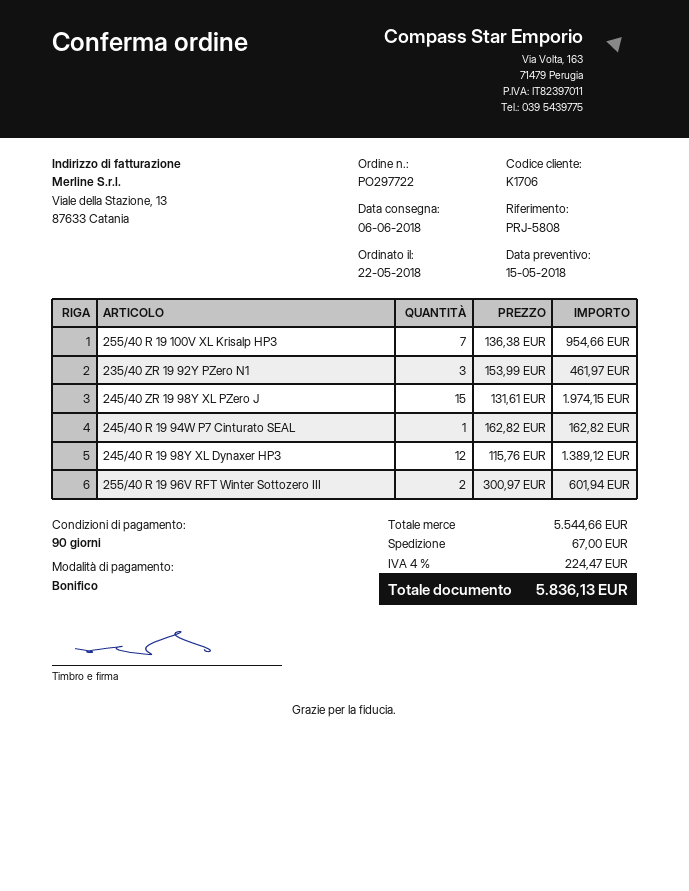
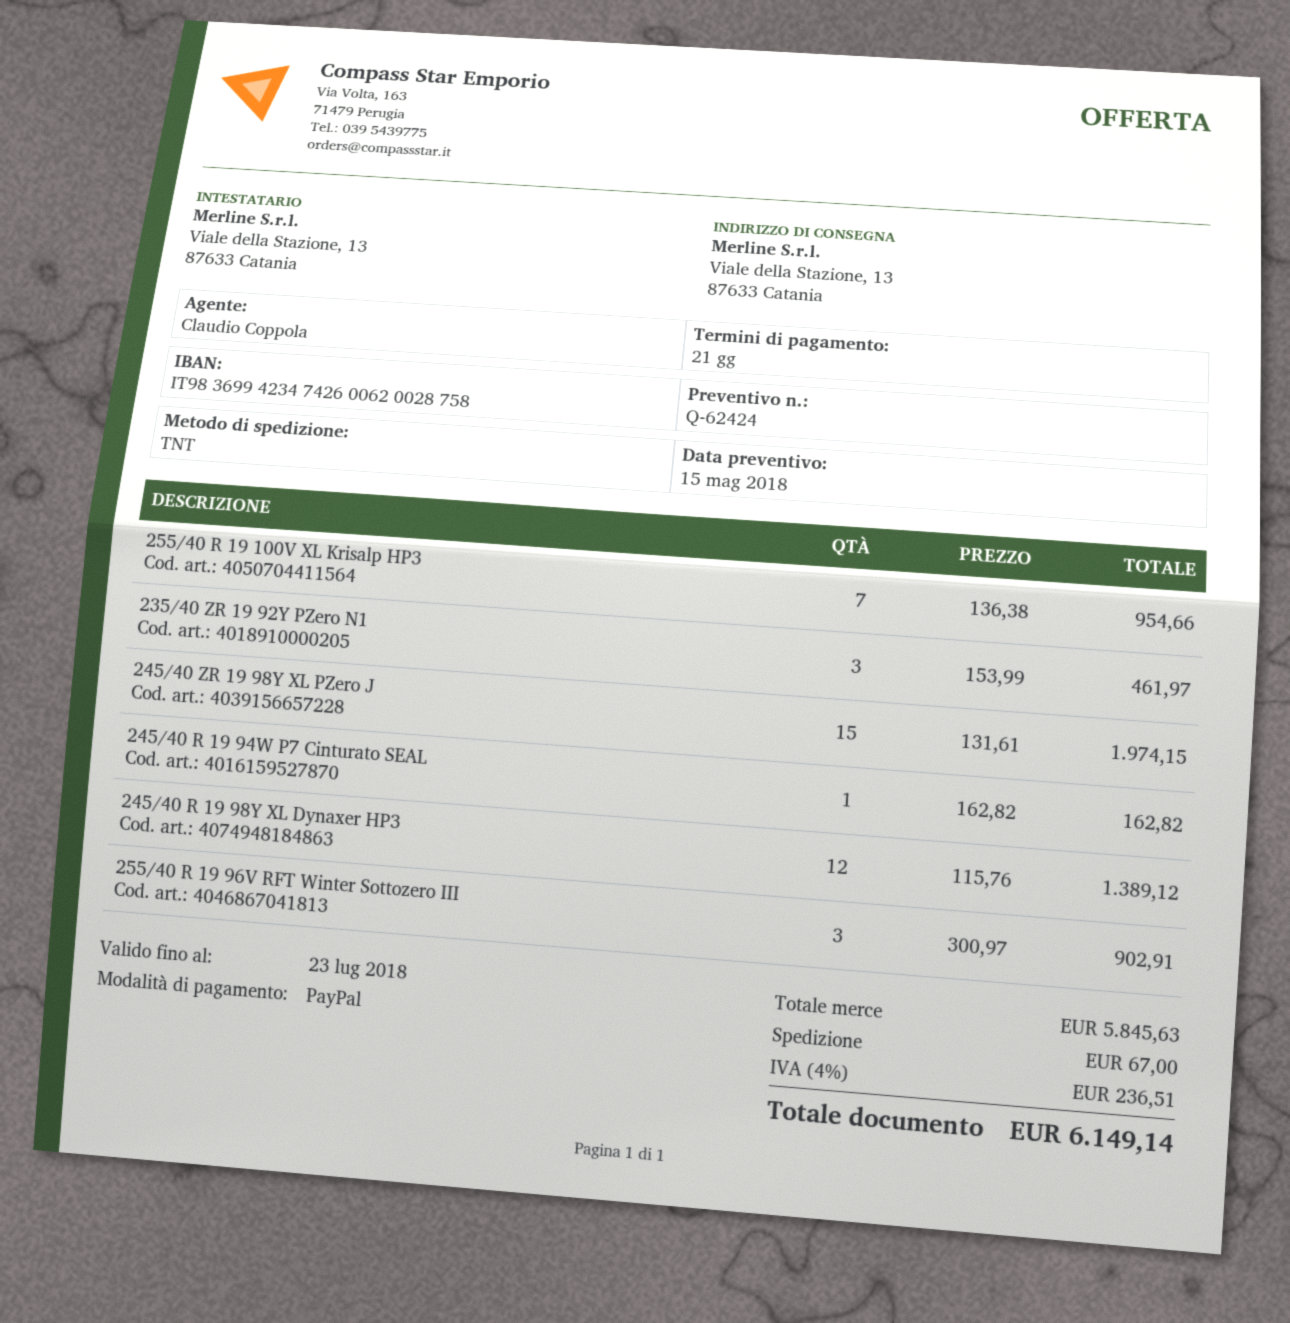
payment terms: 90 days -> 21 days
payment method: bank transfer -> PayPal
255/40 R 19 96V RFT Winter Sottozero III: 2 x 300.97 = 601.94 -> 3 x 300.97 = 902.91
subtotal: 5544.66 -> 5845.63
tax: 4% = 224.47 -> 4% = 236.51
total: 5836.13 -> 6149.14

